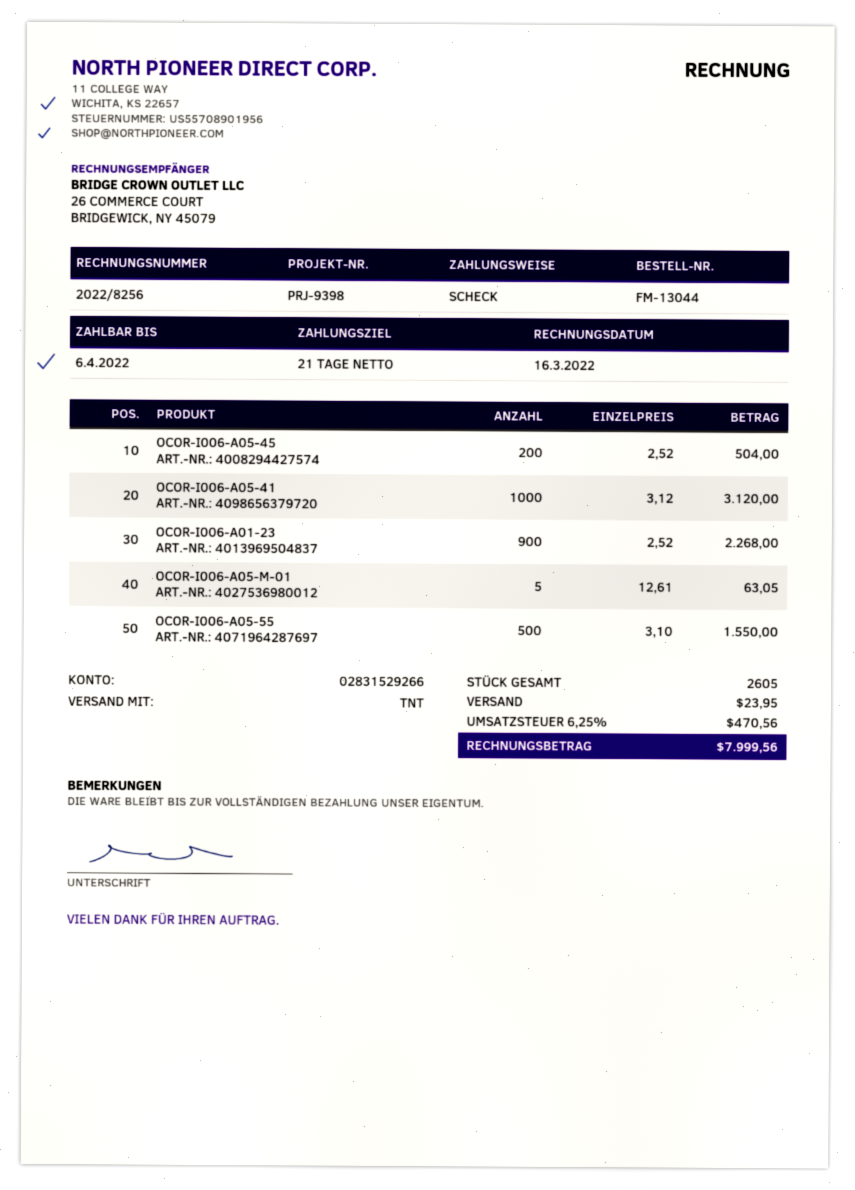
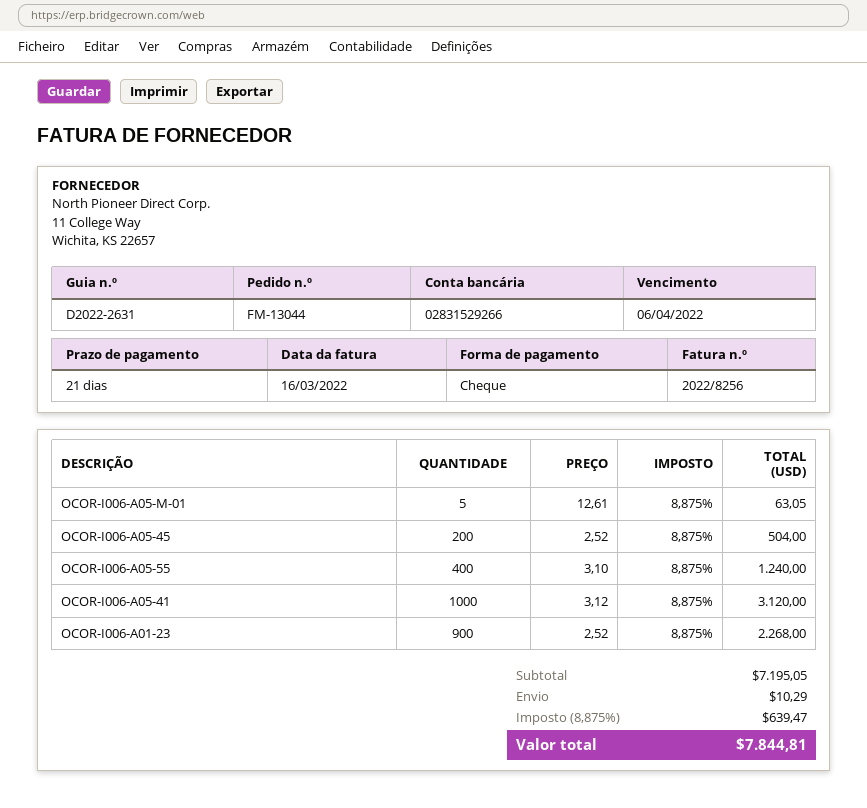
OCOR-I006-A05-55: 500 x 3.10 = 1550.00 -> 400 x 3.10 = 1240.00
shipping: 23.95 -> 10.29
tax: 6.25% = 470.56 -> 8.875% = 639.47
total: 7999.56 -> 7844.81

